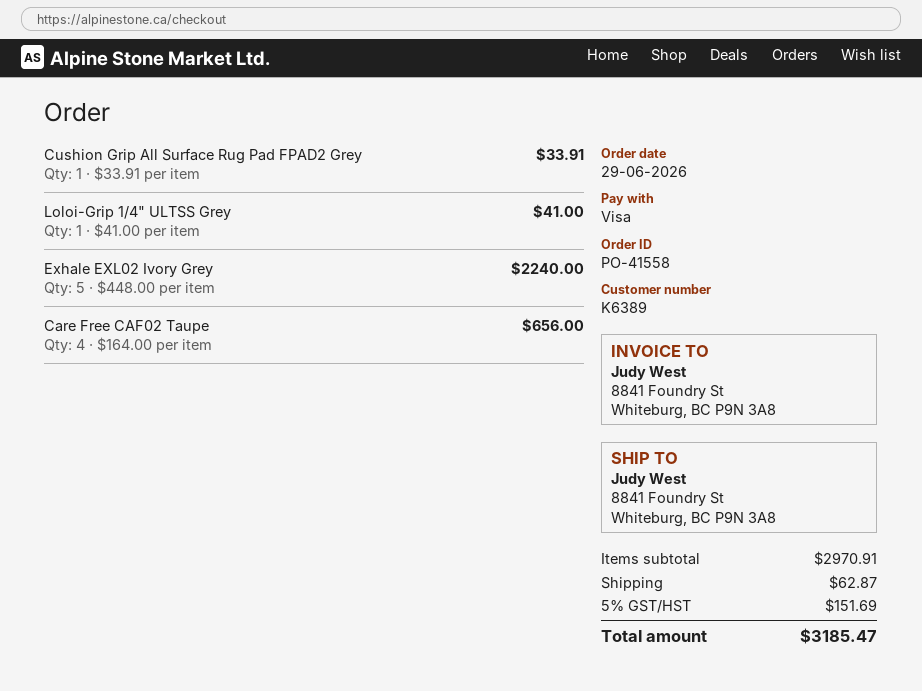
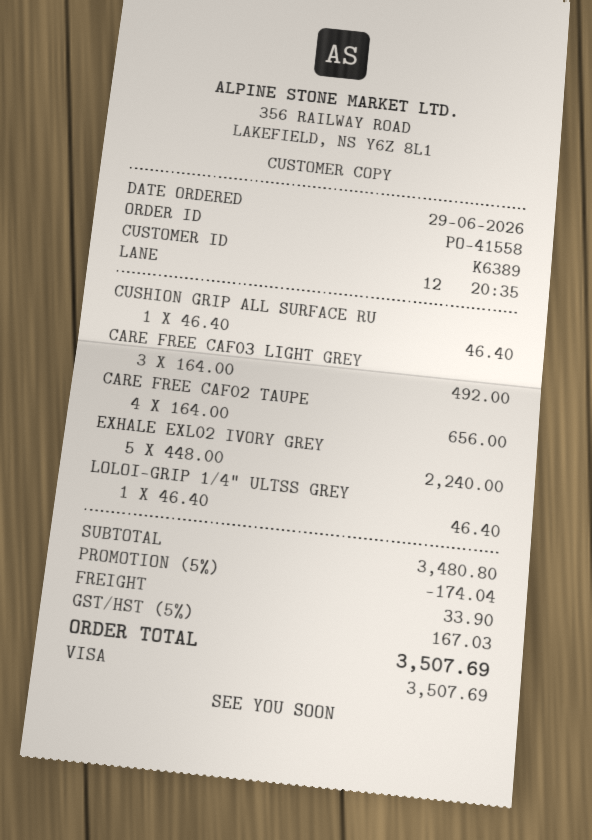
Cushion Grip All Surface Rug Pad FPAD2 Grey: 1 x 33.91 = 33.91 -> 1 x 46.40 = 46.40
Loloi-Grip 1/4" ULTSS Grey: 1 x 41.00 = 41.00 -> 1 x 46.40 = 46.40
CARE FREE CAF03 LIGHT GREY: none -> 3 x 164.00 = 492.00
subtotal: 2970.91 -> 3480.80
discount: none -> 5% = 174.04
shipping: 62.87 -> 33.90
tax: 5% = 151.69 -> 5% = 167.03
total: 3185.47 -> 3507.69

